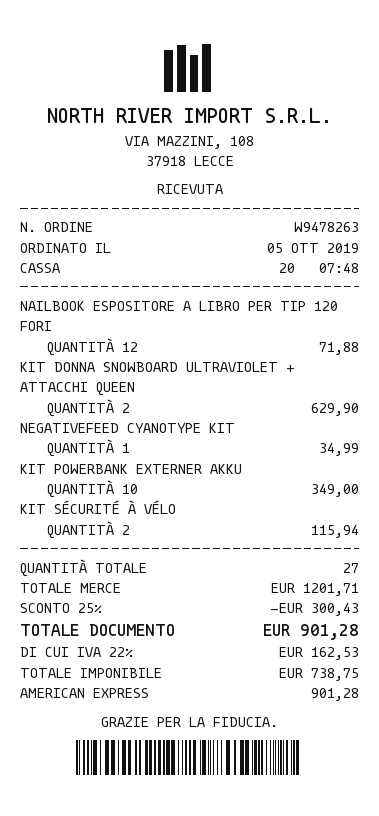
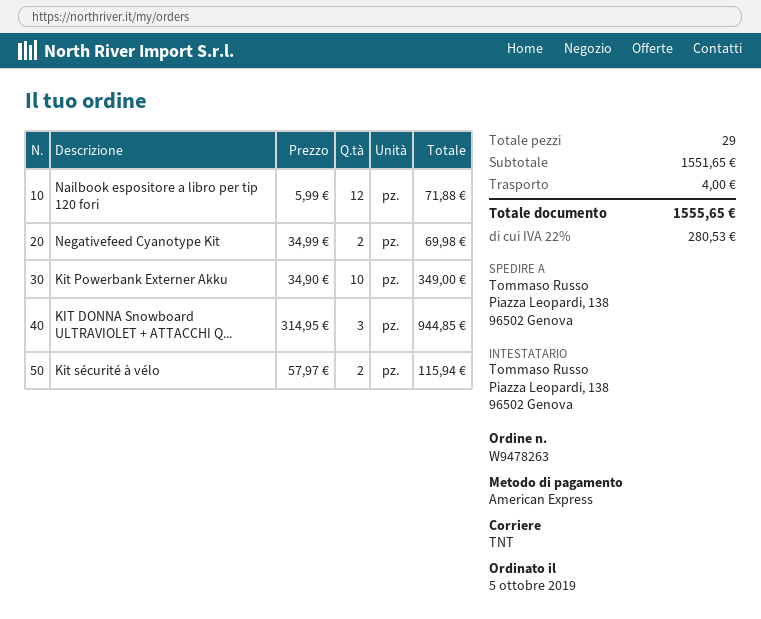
KIT DONNA SNOWBOARD ULTRAVIOLET + ATTACCHI QUEEN: 2 for 629.90 -> 3 for 944.85
NEGATIVEFEED CYANOTYPE KIT: 1 for 34.99 -> 2 for 69.98
total quantity: 27 -> 29
subtotal: 1201.71 -> 1551.65
discount: 25% = 300.43 -> none
shipping: none -> 4.00
tax: 22% = 162.53 -> 22% = 280.53
total: 901.28 -> 1555.65

